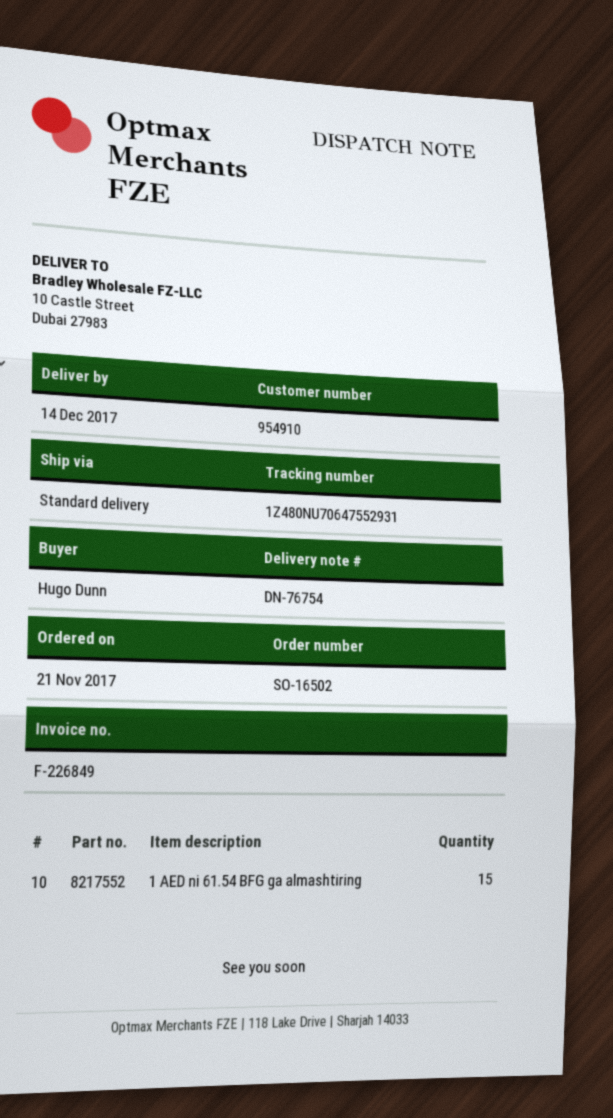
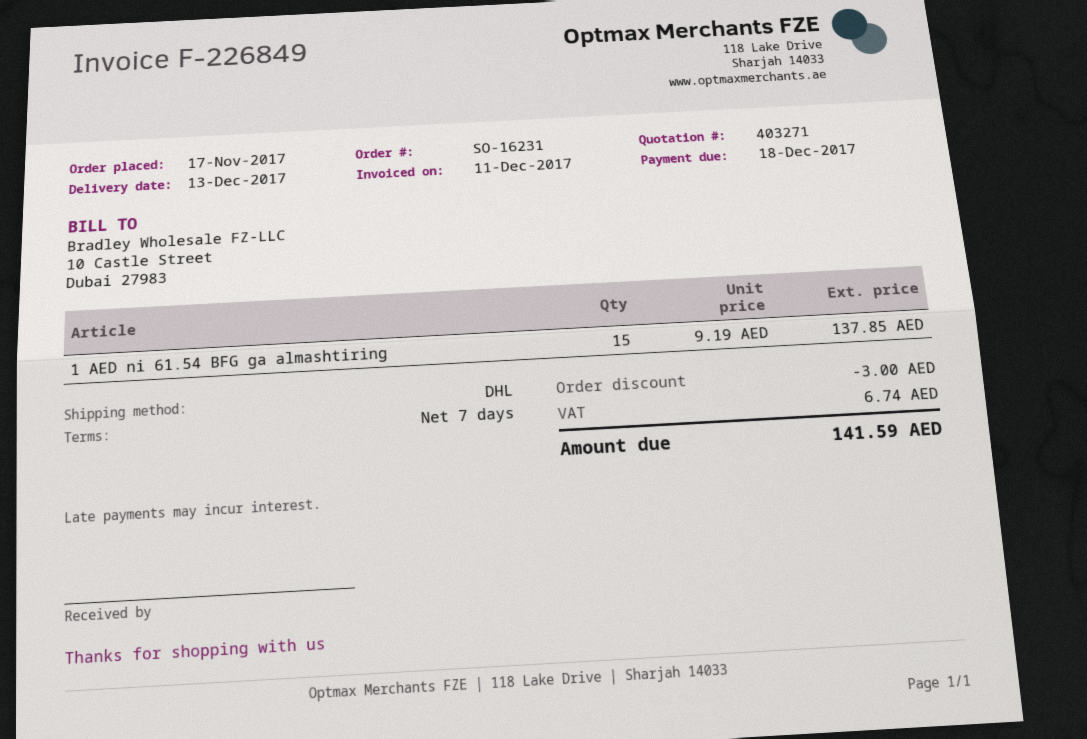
order number: SO-16502 -> SO-16231
order date: 2017-11-21 -> 2017-11-17
delivery date: 2017-12-14 -> 2017-12-13
shipping method: standard -> DHL

